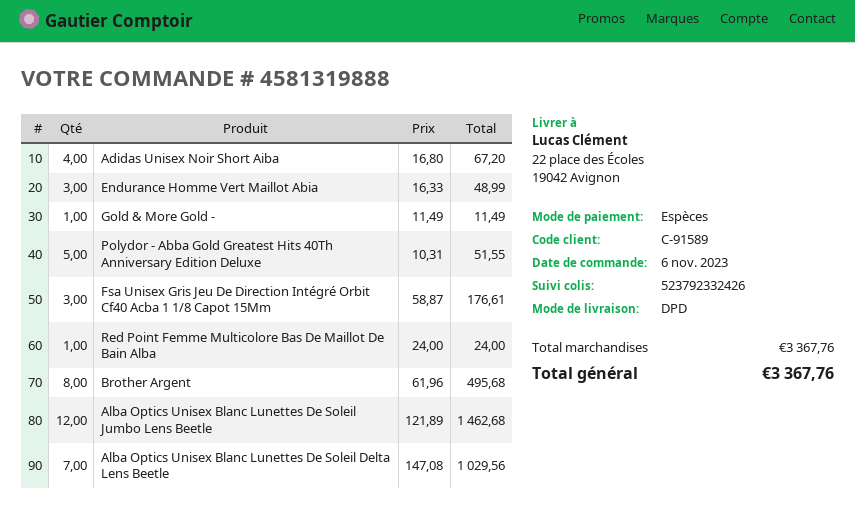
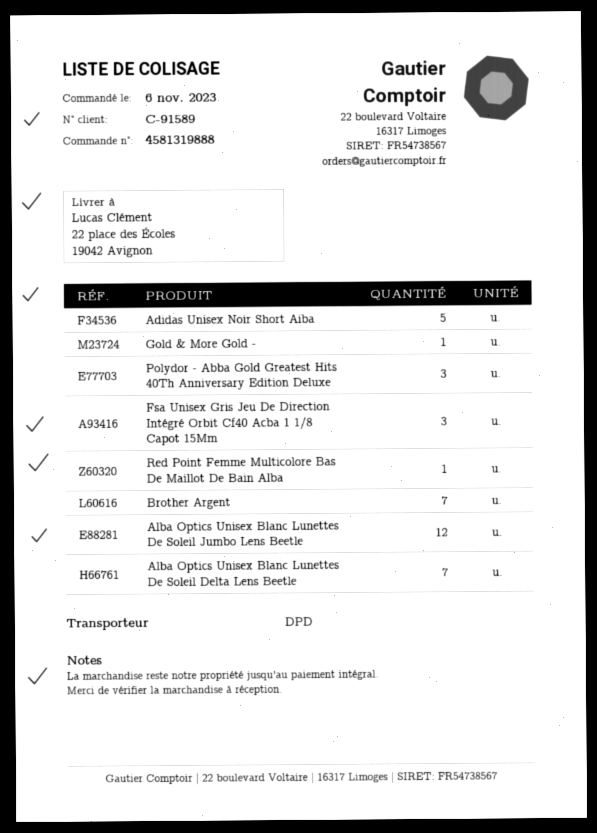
Adidas Unisex Noir Short Aiba: 4 -> 5
Endurance Homme Vert Maillot Abia: 3 -> none
Polydor - Abba Gold Greatest Hits 40Th Anniversary Edition Deluxe: 5 -> 3
Brother Argent: 8 -> 7

